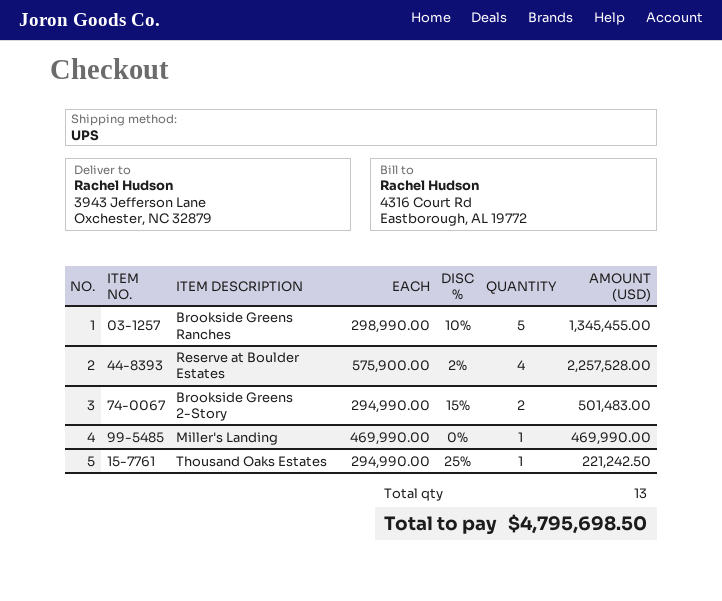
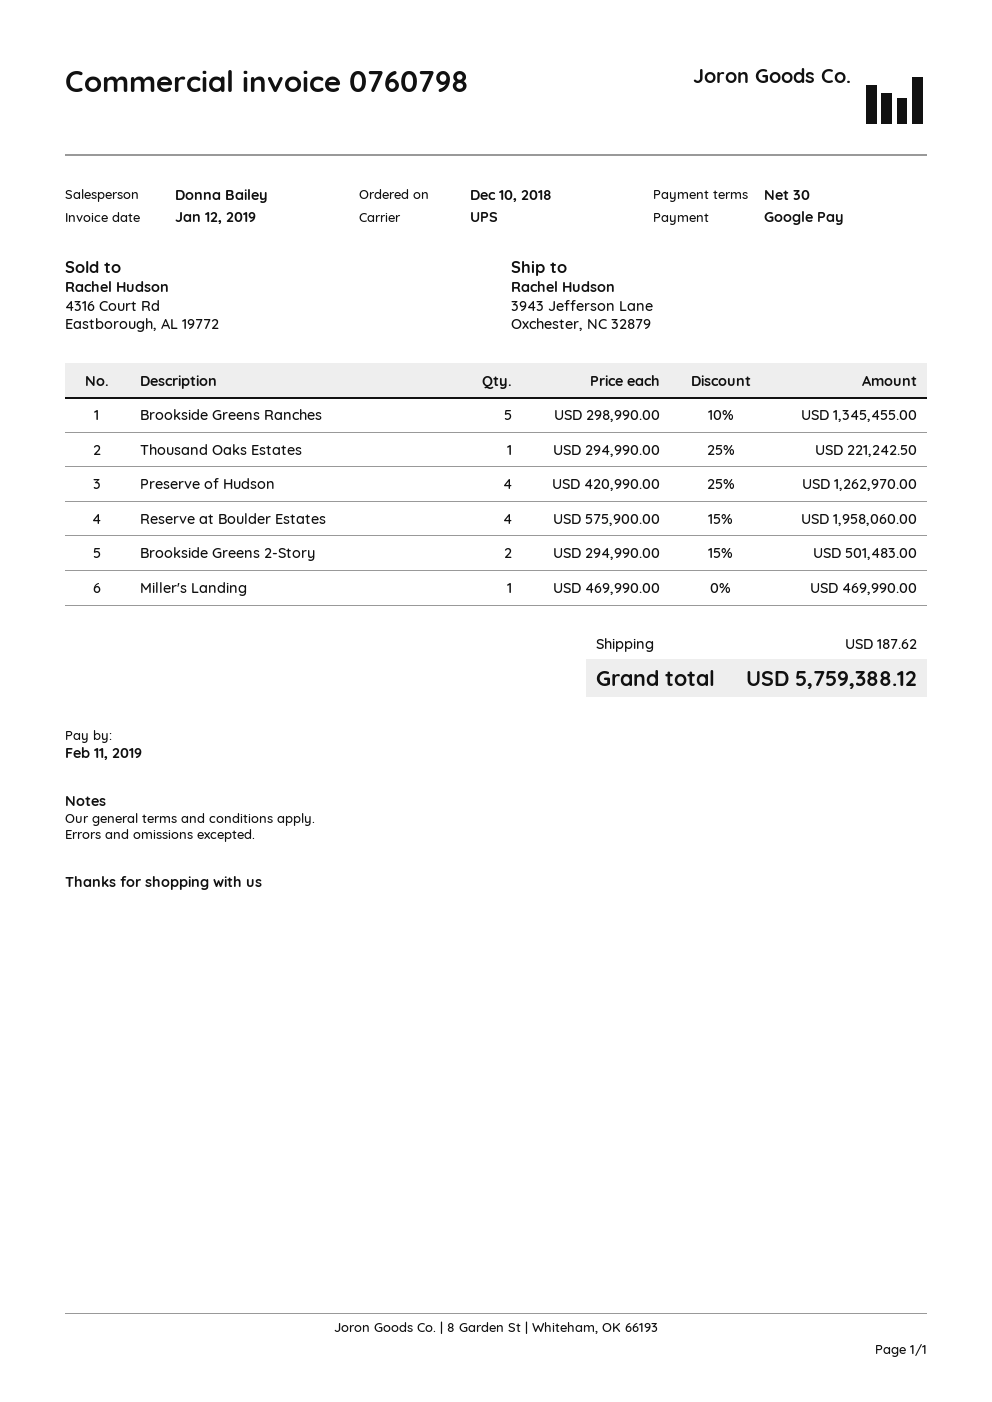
Reserve at Boulder Estates: 4 x 575900.00 - 2% = 2257528.00 -> 4 x 575900.00 - 15% = 1958060.00
Preserve of Hudson: none -> 4 x 420990.00 - 25% = 1262970.00
shipping: none -> 187.62
total: 4795698.50 -> 5759388.12

